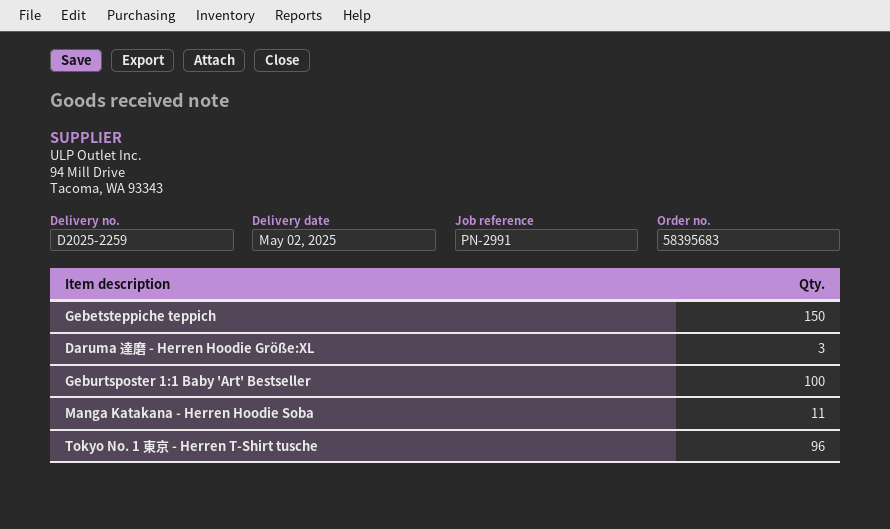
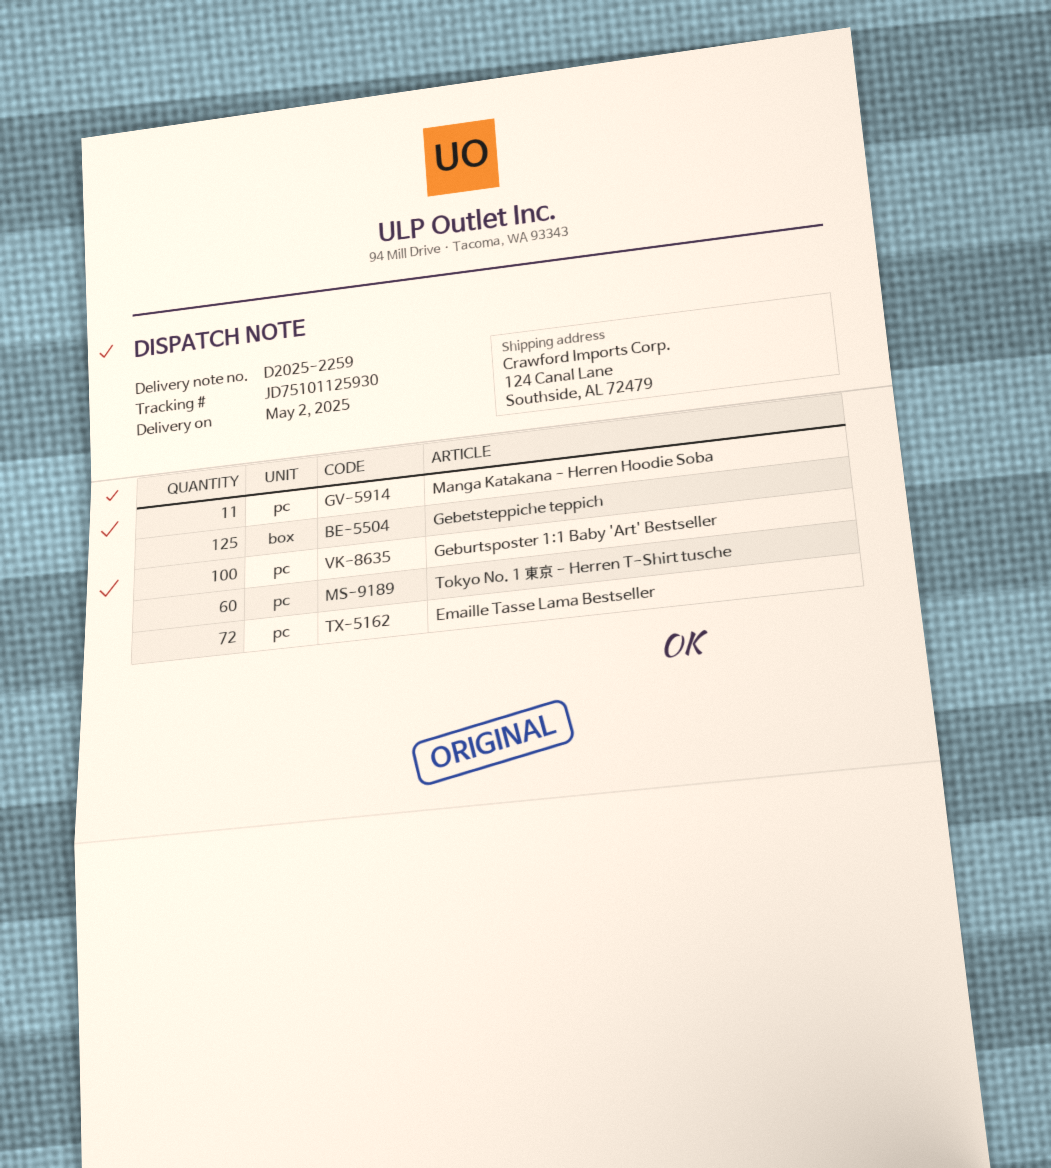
Gebetsteppiche teppich: 150 -> 125
Daruma 達磨 - Herren Hoodie Größe:XL: 3 -> none
Tokyo No. 1 東京 - Herren T-Shirt tusche: 96 -> 60
Emaille Tasse Lama Bestseller: none -> 72

